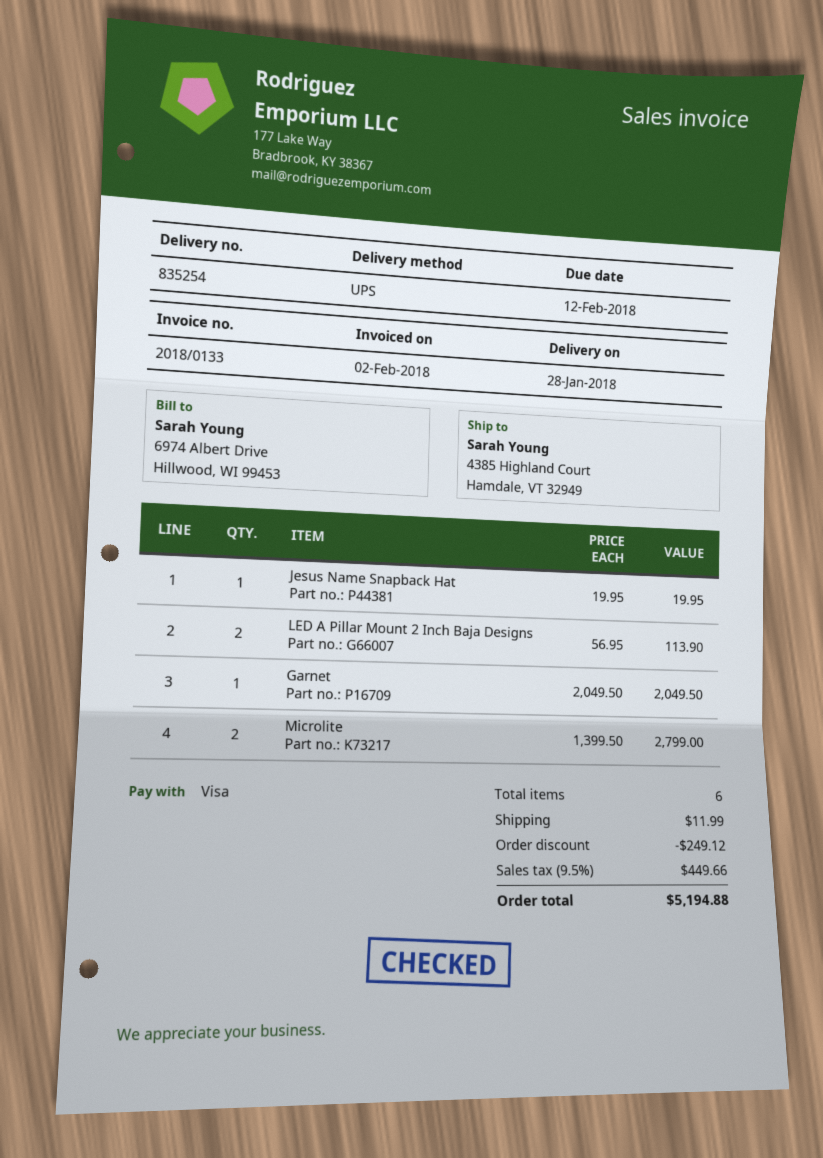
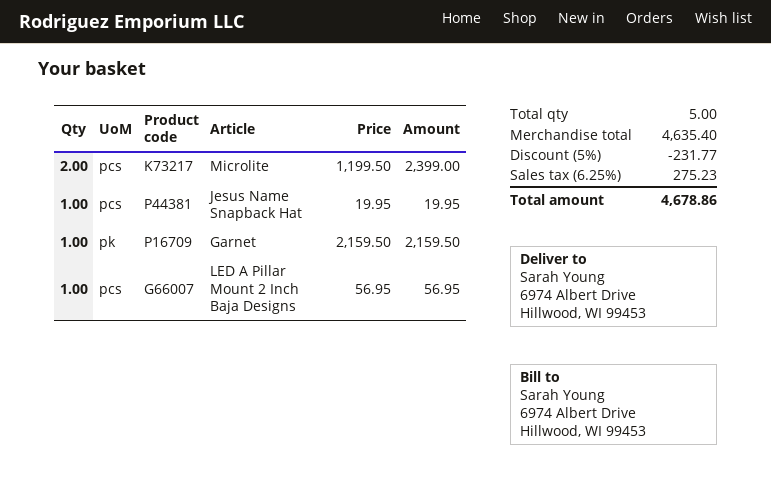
ship to: 4385 Highland Court, Hamdale, VT 32949 -> 6974 Albert Drive, Hillwood, WI 99453
LED A Pillar Mount 2 Inch Baja Designs: 2 x 56.95 = 113.90 -> 1 x 56.95 = 56.95
Garnet: 1 x 2049.50 = 2049.50 -> 1 x 2159.50 = 2159.50
Microlite: 2 x 1399.50 = 2799.00 -> 2 x 1199.50 = 2399.00
total quantity: 6 -> 5
discount: 249.12 -> 231.77
shipping: 11.99 -> none
tax: 9.5% = 449.66 -> 6.25% = 275.23
total: 5194.88 -> 4678.86

